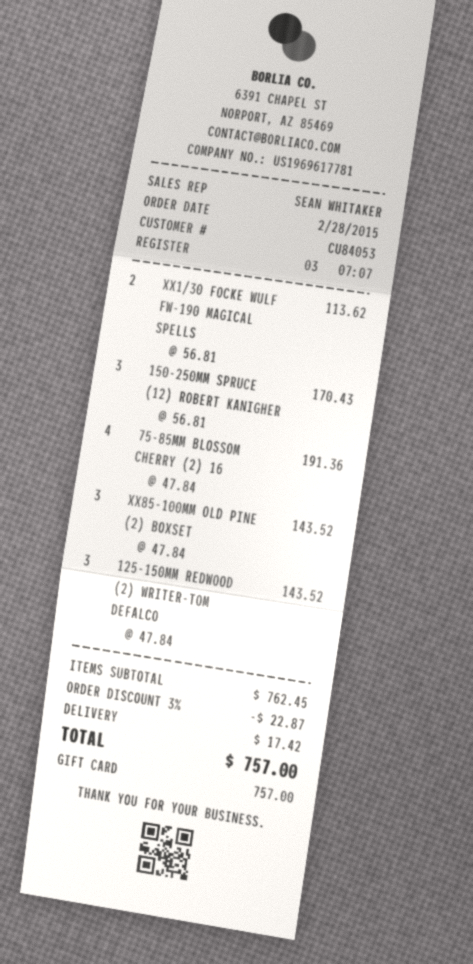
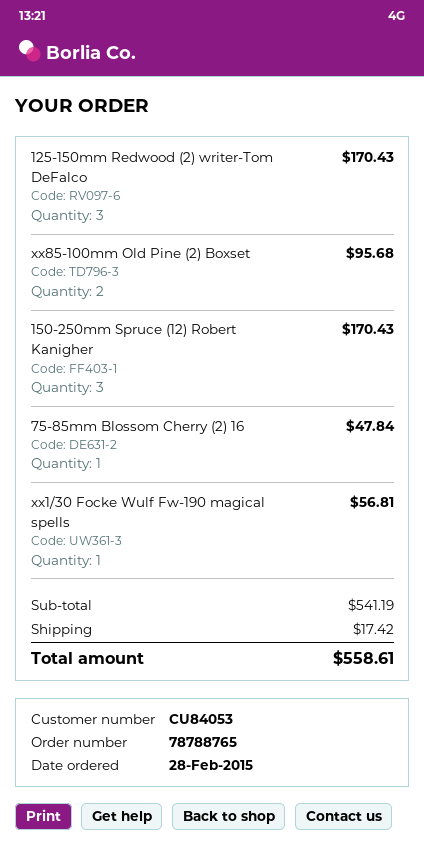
XX1/30 FOCKE WULF FW-190 MAGICAL SPELLS: 2 for 113.62 -> 1 for 56.81
75-85MM BLOSSOM CHERRY (2) 16: 4 for 191.36 -> 1 for 47.84
XX85-100MM OLD PINE (2) BOXSET: 3 for 143.52 -> 2 for 95.68
125-150MM REDWOOD (2) WRITER-TOM DEFALCO: 3 for 143.52 -> 3 for 170.43
subtotal: 762.45 -> 541.19
discount: 3% = 22.87 -> none
total: 757.00 -> 558.61

